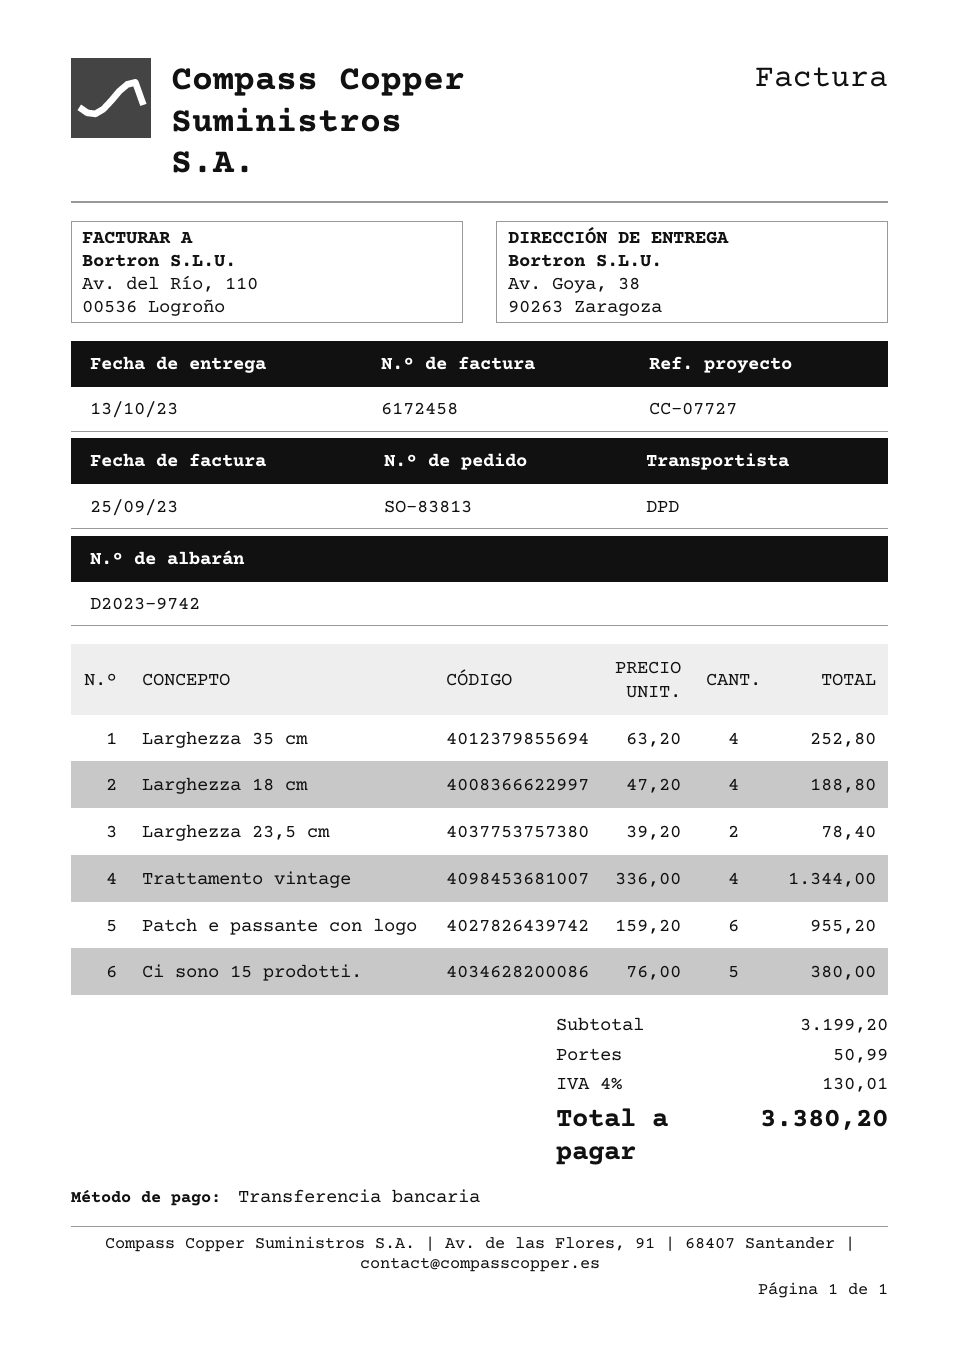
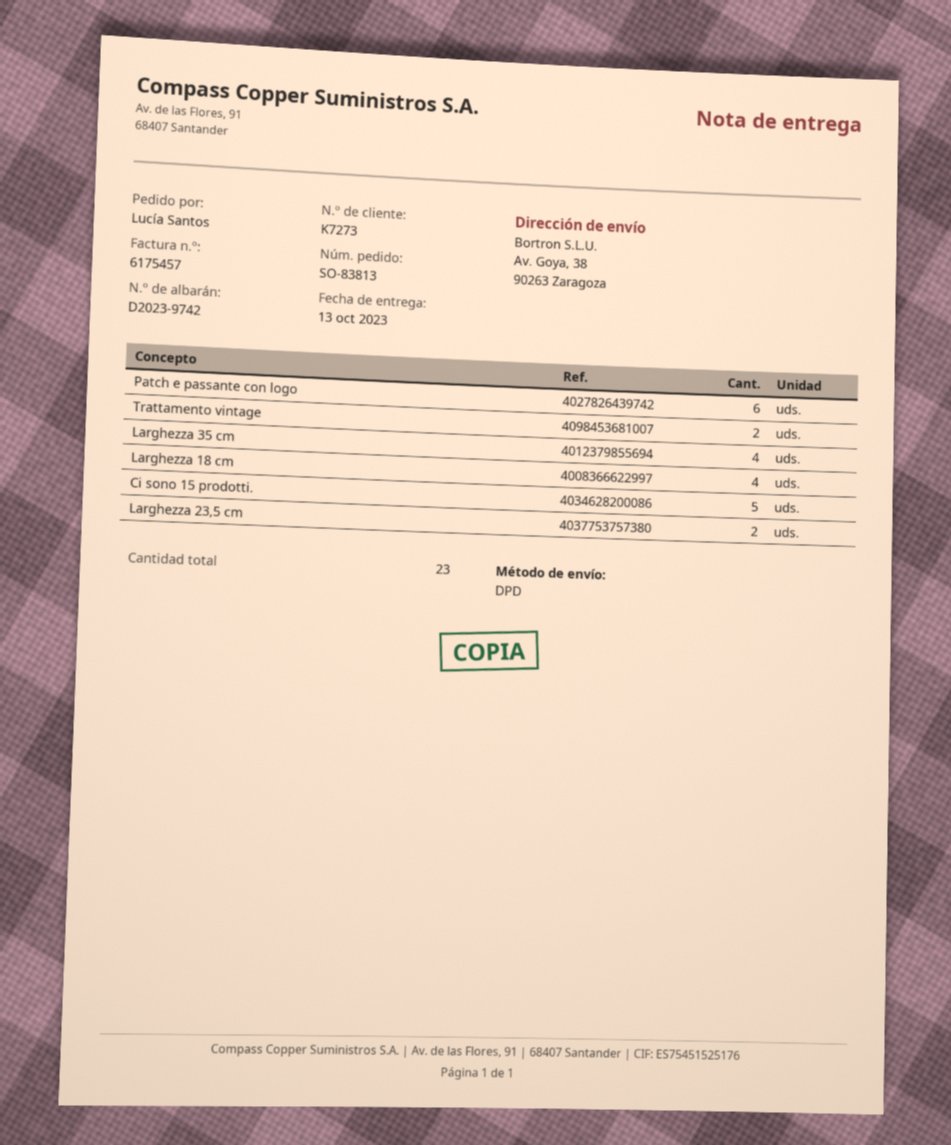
invoice number: 6172458 -> 6175457
Trattamento vintage: 4 -> 2

